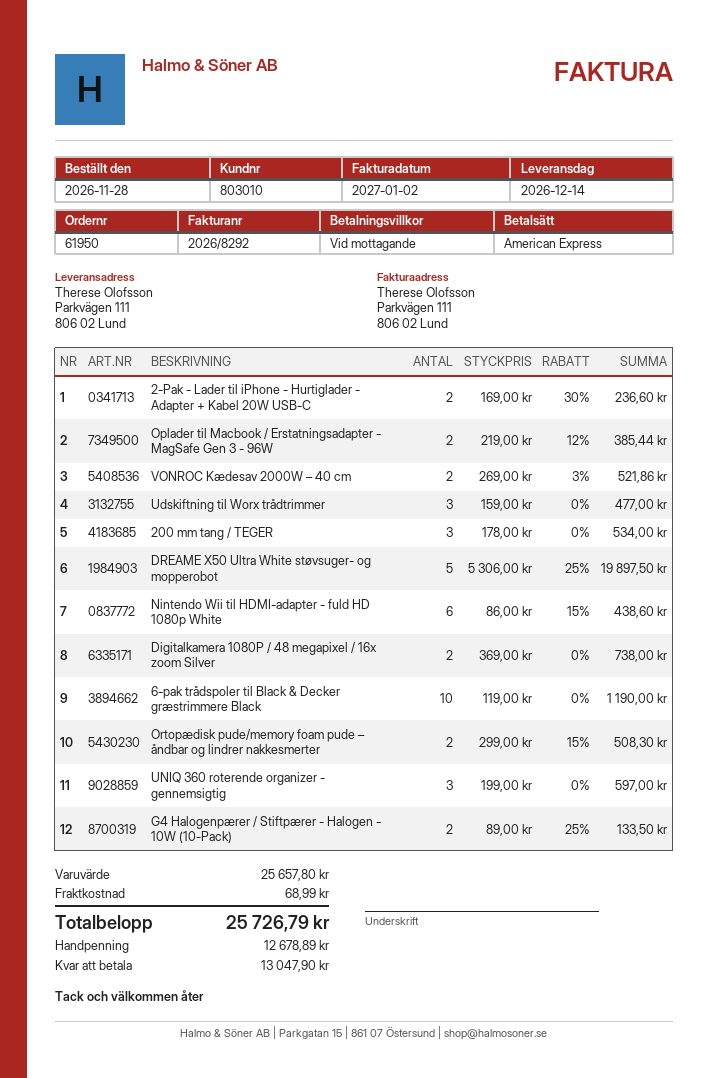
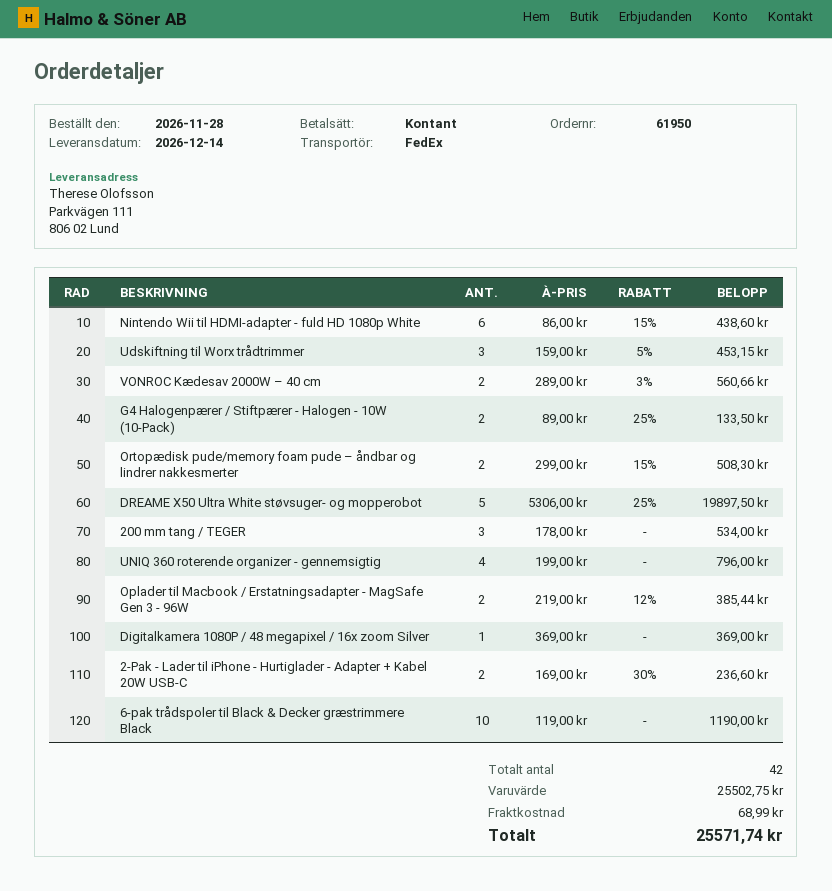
payment method: American Express -> cash
VONROC Kædesav 2000W – 40 cm: 2 x 269.00 - 3% = 521.86 -> 2 x 289.00 - 3% = 560.66
Udskiftning til Worx trådtrimmer: 3 x 159.00 = 477.00 -> 3 x 159.00 - 5% = 453.15
Digitalkamera 1080P / 48 megapixel / 16x zoom Silver: 2 x 369.00 = 738.00 -> 1 x 369.00 = 369.00
UNIQ 360 roterende organizer - gennemsigtig: 3 x 199.00 = 597.00 -> 4 x 199.00 = 796.00
subtotal: 25657.80 -> 25502.75
total: 25726.79 -> 25571.74

